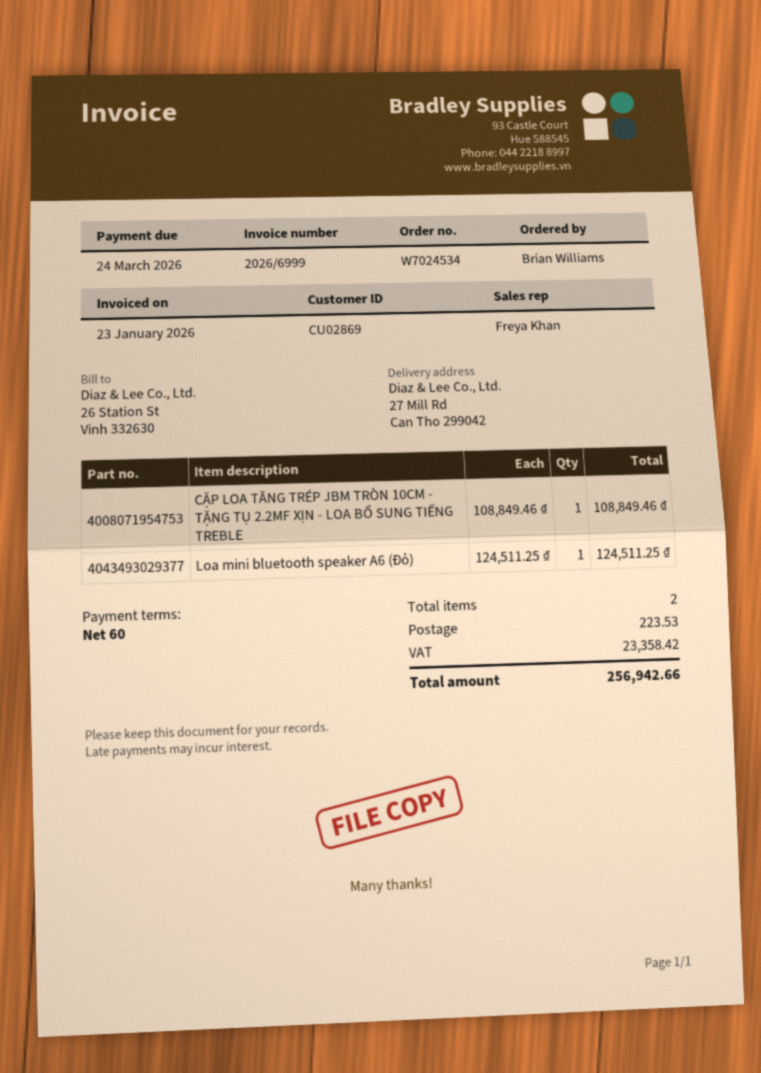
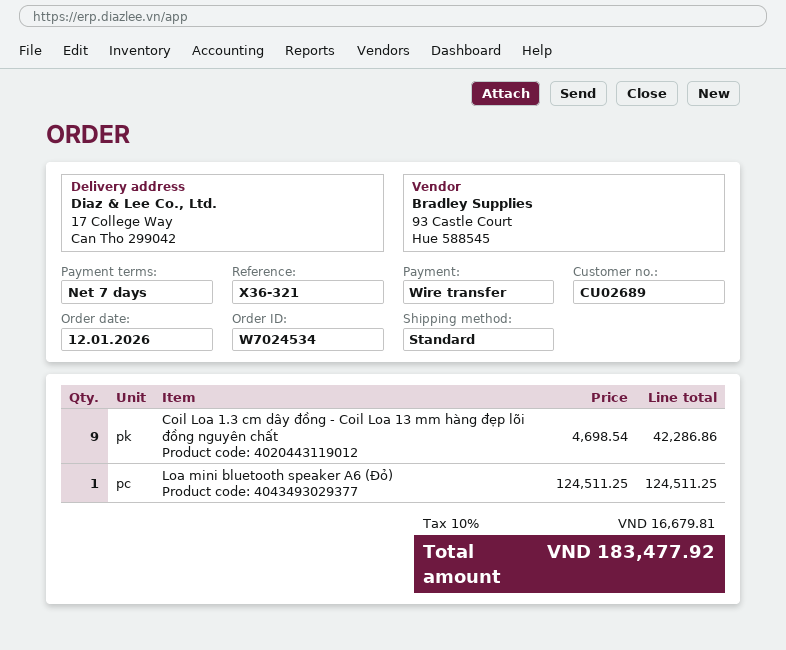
payment terms: 60 days -> 7 days
customer number: CU02869 -> CU02689
ship to: 27 Mill Rd, Can Tho 299042 -> 17 College Way, Can Tho 299042
CẶP LOA TĂNG TRÉP JBM TRÒN 10CM - TẶNG TỤ 2.2MF XỊN - LOA BỔ SUNG TIẾNG TREBLE: 1 x 108849.46 = 108849.46 -> none
Coil Loa 1.3 cm dây đồng - Coil Loa 13 mm hàng đẹp lõi đồng nguyên chất: none -> 9 x 4698.54 = 42286.86
shipping: 223.53 -> none
tax: 23358.42 -> 16679.81
total: 256942.66 -> 183477.92

